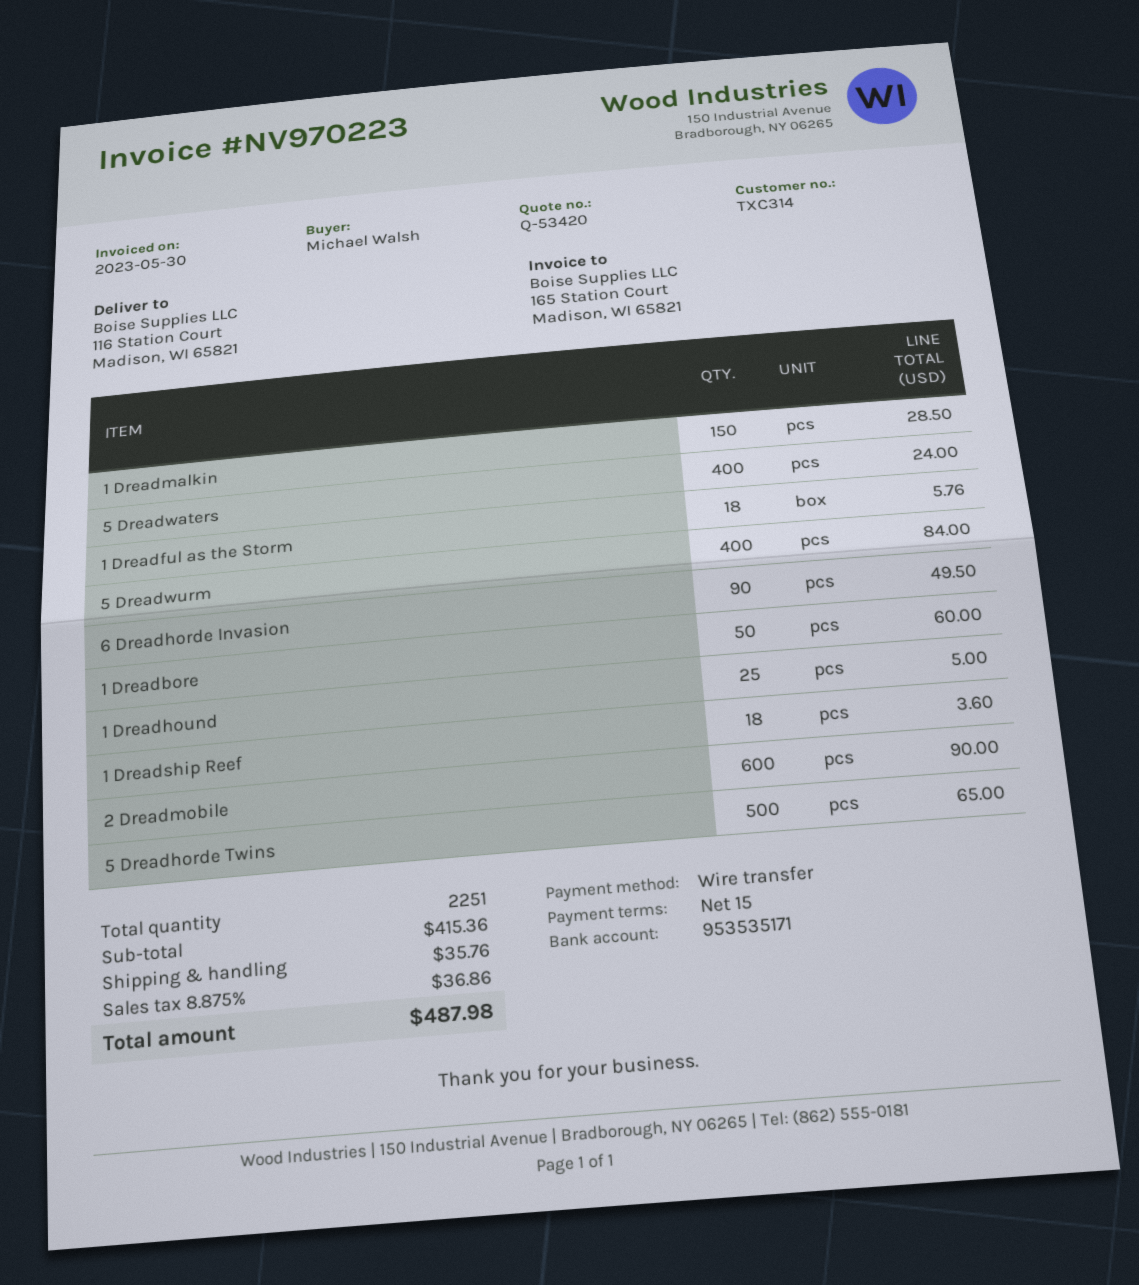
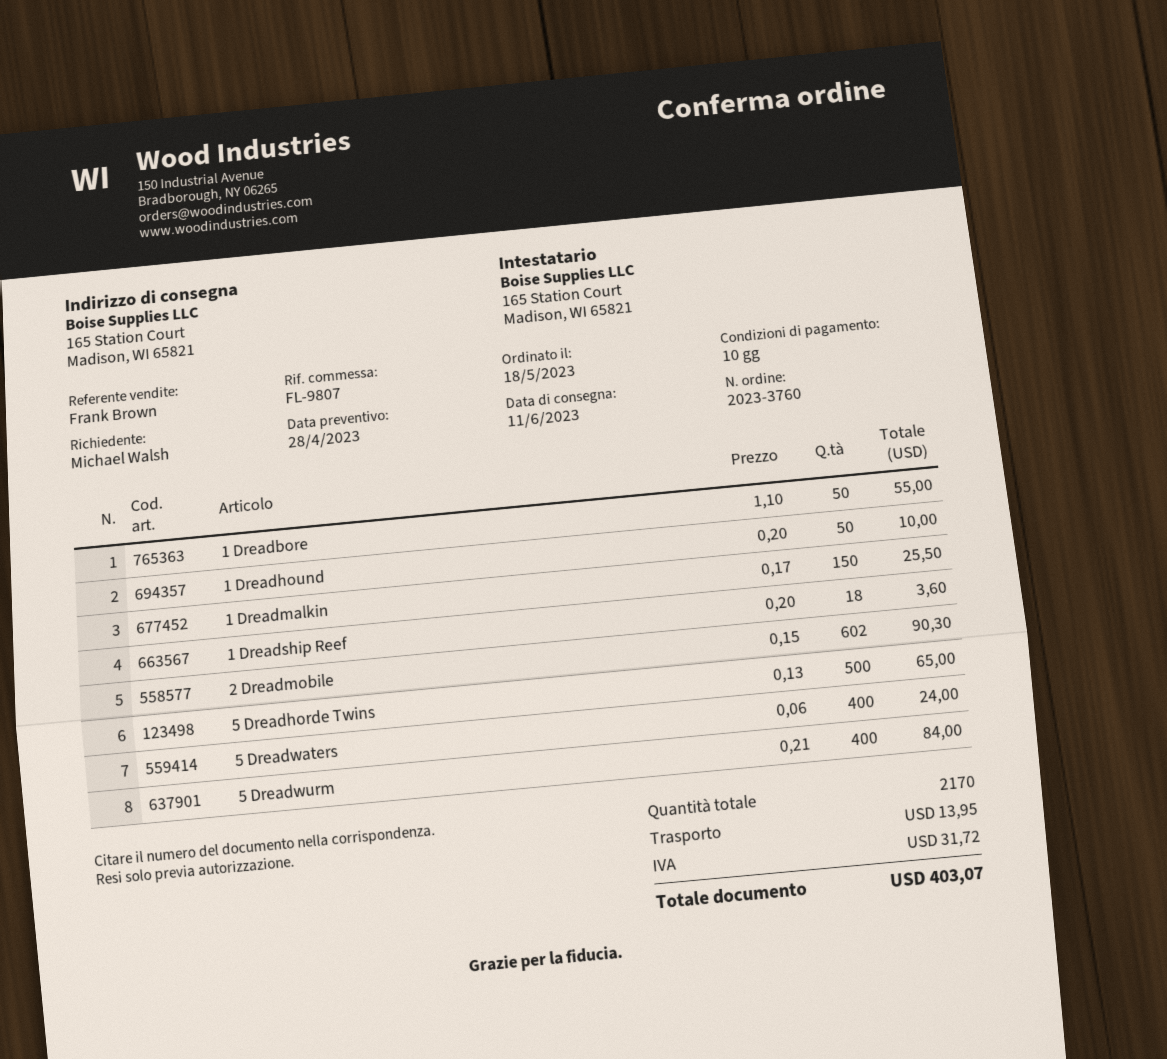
payment terms: 15 days -> 10 days
ship to: 116 Station Court, Madison, WI 65821 -> 165 Station Court, Madison, WI 65821
1 Dreadmalkin: 150 for 28.50 -> 150 for 25.50
1 Dreadful as the Storm: 18 for 5.76 -> none
6 Dreadhorde Invasion: 90 for 49.50 -> none
1 Dreadbore: 50 for 60.00 -> 50 for 55.00
1 Dreadhound: 25 for 5.00 -> 50 for 10.00
2 Dreadmobile: 600 for 90.00 -> 602 for 90.30
total quantity: 2251 -> 2170
shipping: 35.76 -> 13.95
tax: 36.86 -> 31.72
total: 487.98 -> 403.07

